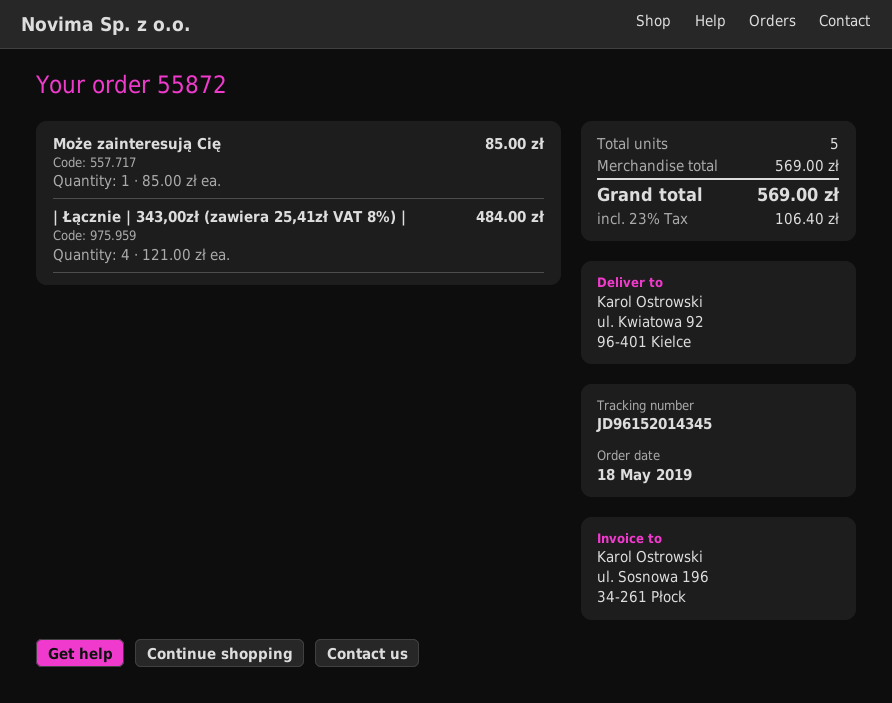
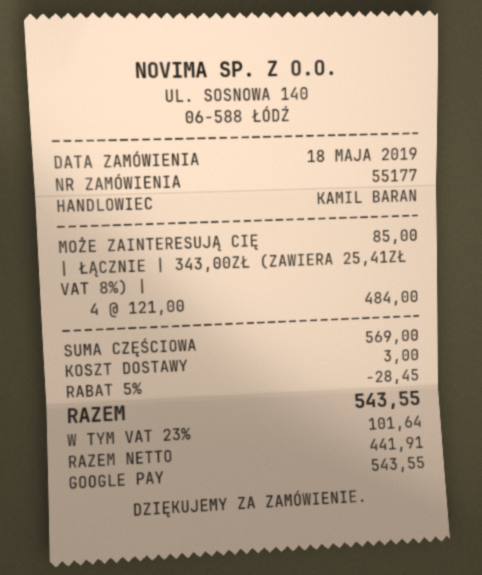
order number: 55872 -> 55177
discount: none -> 5% = 28.45
shipping: none -> 3.00
tax: 23% = 106.40 -> 23% = 101.64
total: 569.00 -> 543.55

